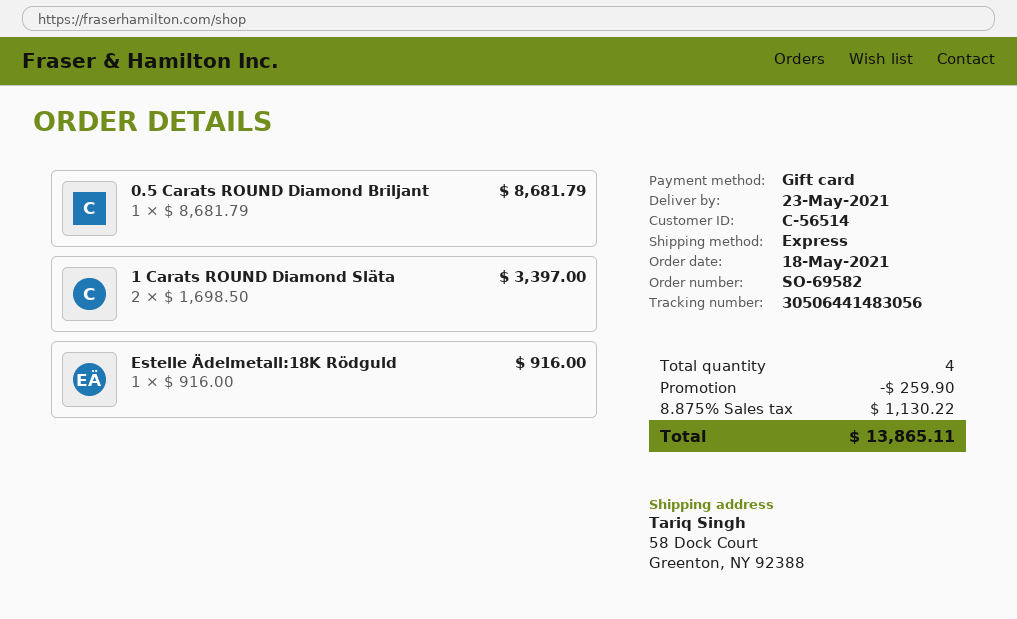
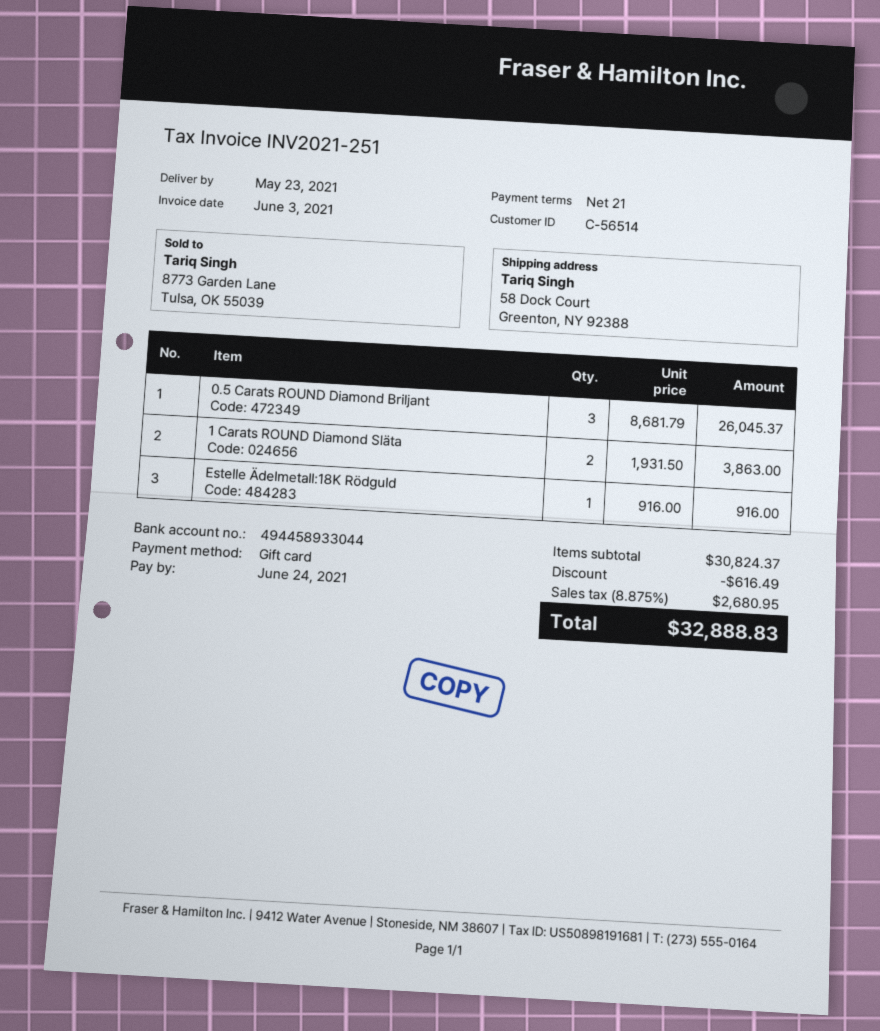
0.5 Carats ROUND Diamond Briljant: 1 x 8681.79 = 8681.79 -> 3 x 8681.79 = 26045.37
1 Carats ROUND Diamond Släta: 2 x 1698.50 = 3397.00 -> 2 x 1931.50 = 3863.00
discount: 259.90 -> 616.49
tax: 8.875% = 1130.22 -> 8.875% = 2680.95
total: 13865.11 -> 32888.83

